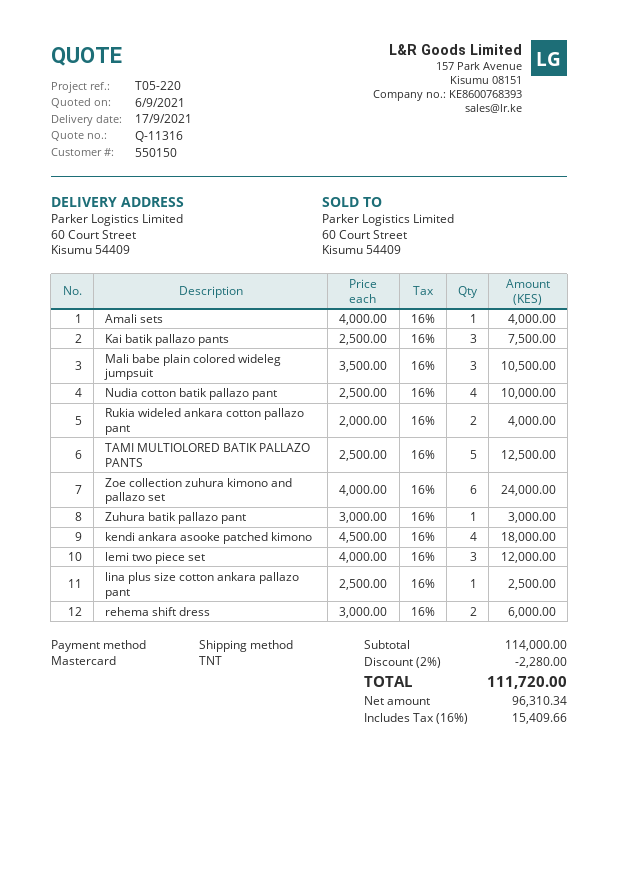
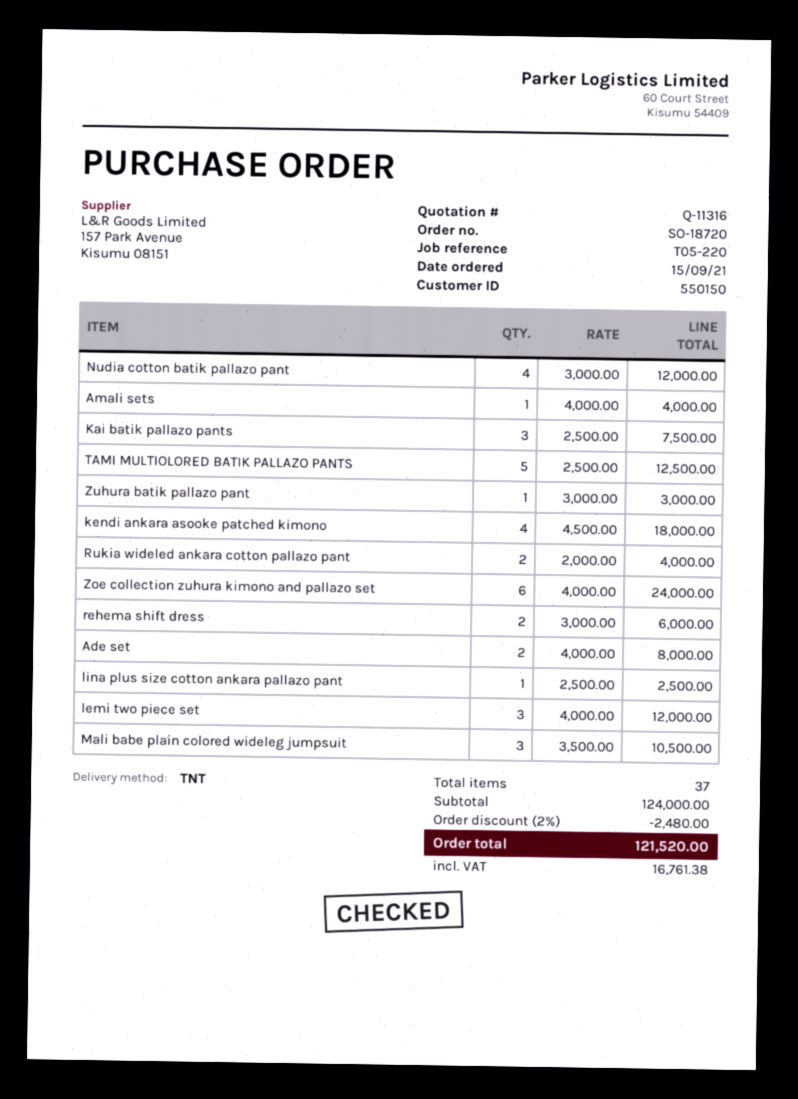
Nudia cotton batik pallazo pant: 4 x 2500.00 = 10000.00 -> 4 x 3000.00 = 12000.00
Ade set: none -> 2 x 4000.00 = 8000.00
subtotal: 114000.00 -> 124000.00
discount: 2% = 2280.00 -> 2% = 2480.00
tax: 15409.66 -> 16761.38
total: 111720.00 -> 121520.00

